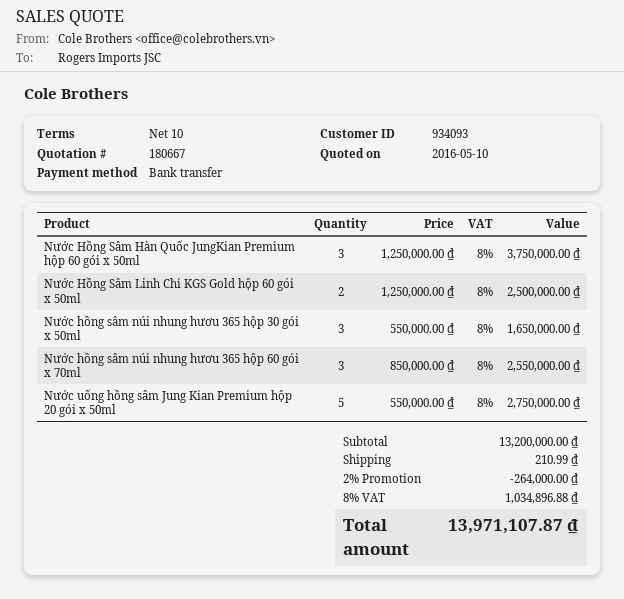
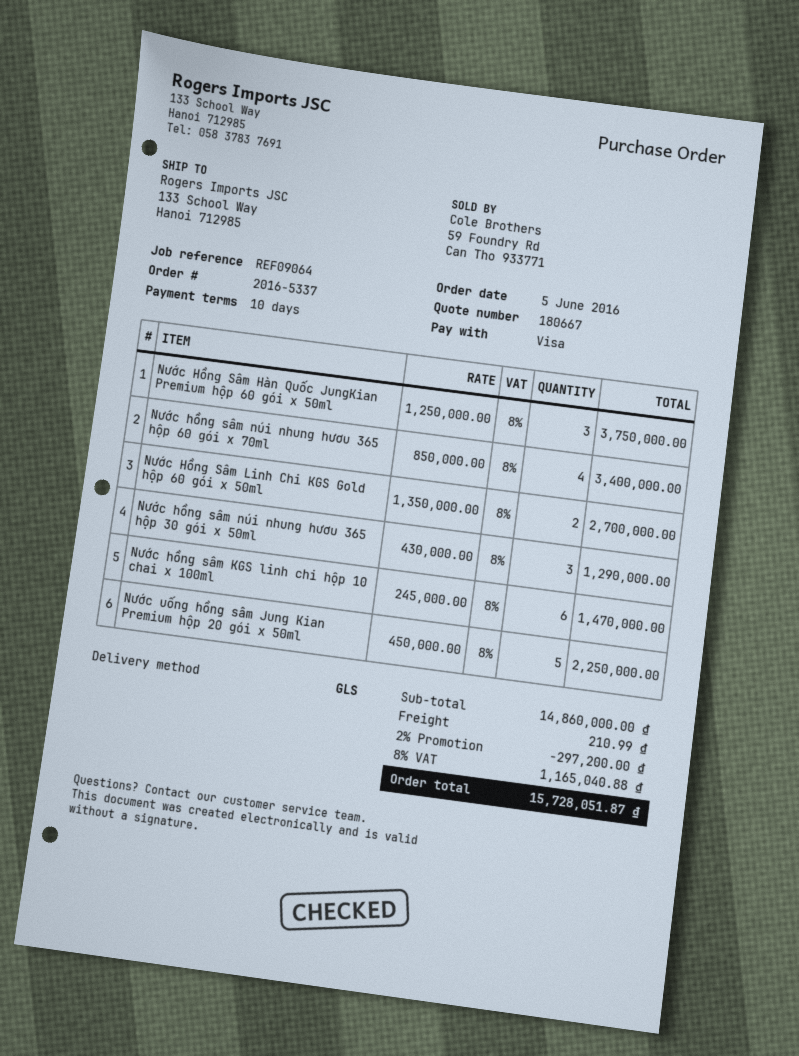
payment method: bank transfer -> Visa
Nước Hồng Sâm Linh Chi KGS Gold hộp 60 gói x 50ml: 2 x 1250000.00 = 2500000.00 -> 2 x 1350000.00 = 2700000.00
Nước hồng sâm núi nhung hươu 365 hộp 30 gói x 50ml: 3 x 550000.00 = 1650000.00 -> 3 x 430000.00 = 1290000.00
Nước hồng sâm núi nhung hươu 365 hộp 60 gói x 70ml: 3 x 850000.00 = 2550000.00 -> 4 x 850000.00 = 3400000.00
Nước uống hồng sâm Jung Kian Premium hộp 20 gói x 50ml: 5 x 550000.00 = 2750000.00 -> 5 x 450000.00 = 2250000.00
Nước hồng sâm KGS linh chi hộp 10 chai x 100ml: none -> 6 x 245000.00 = 1470000.00
subtotal: 13200000.00 -> 14860000.00
discount: 2% = 264000.00 -> 2% = 297200.00
tax: 8% = 1034896.88 -> 8% = 1165040.88
total: 13971107.87 -> 15728051.87

